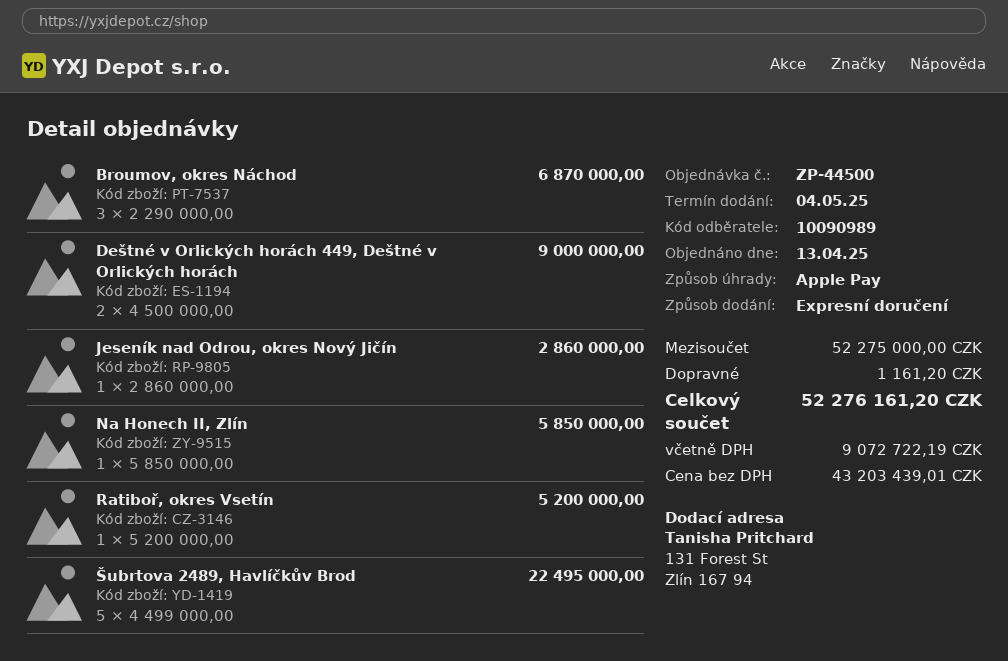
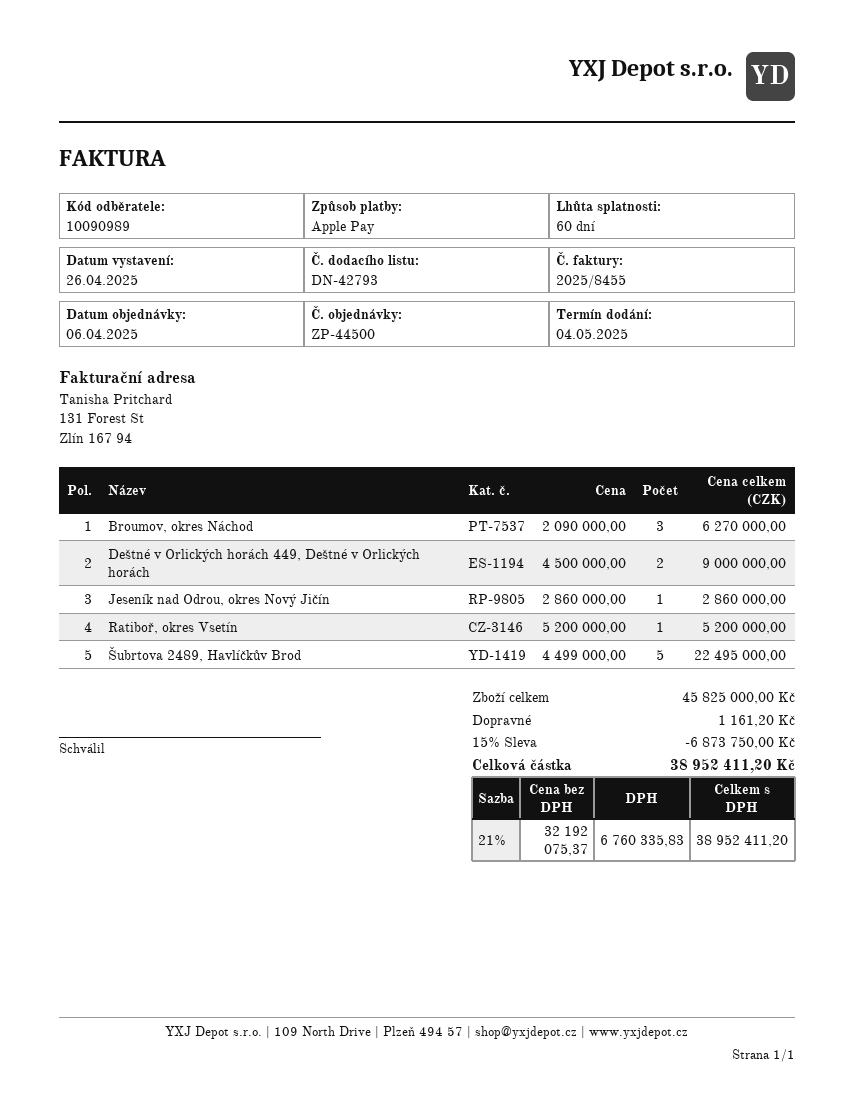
order date: 2025-04-13 -> 2025-04-06
Broumov, okres Náchod: 3 x 2290000.00 = 6870000.00 -> 3 x 2090000.00 = 6270000.00
Na Honech II, Zlín: 1 x 5850000.00 = 5850000.00 -> none
subtotal: 52275000.00 -> 45825000.00
discount: none -> 15% = 6873750.00
net: 43203439.01 -> 32192075.37
tax: 9072722.19 -> 6760335.83
total: 52276161.20 -> 38952411.20

